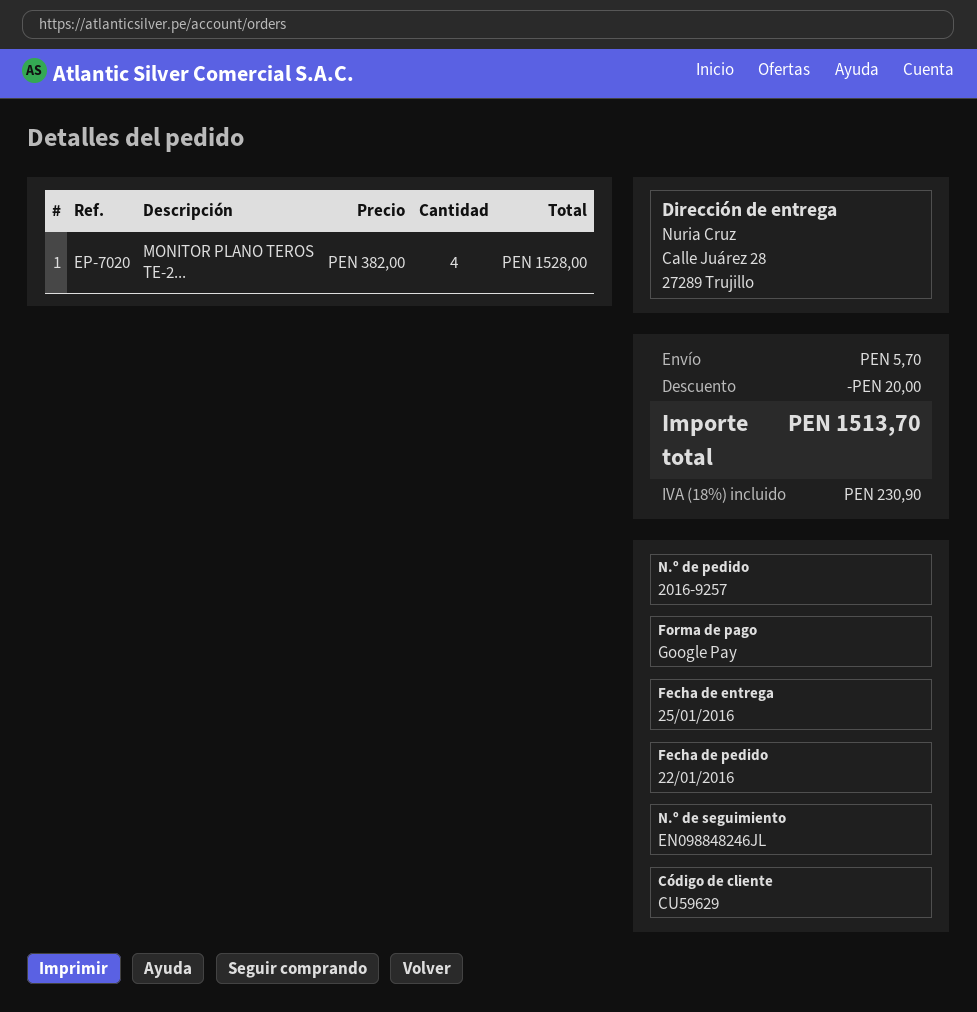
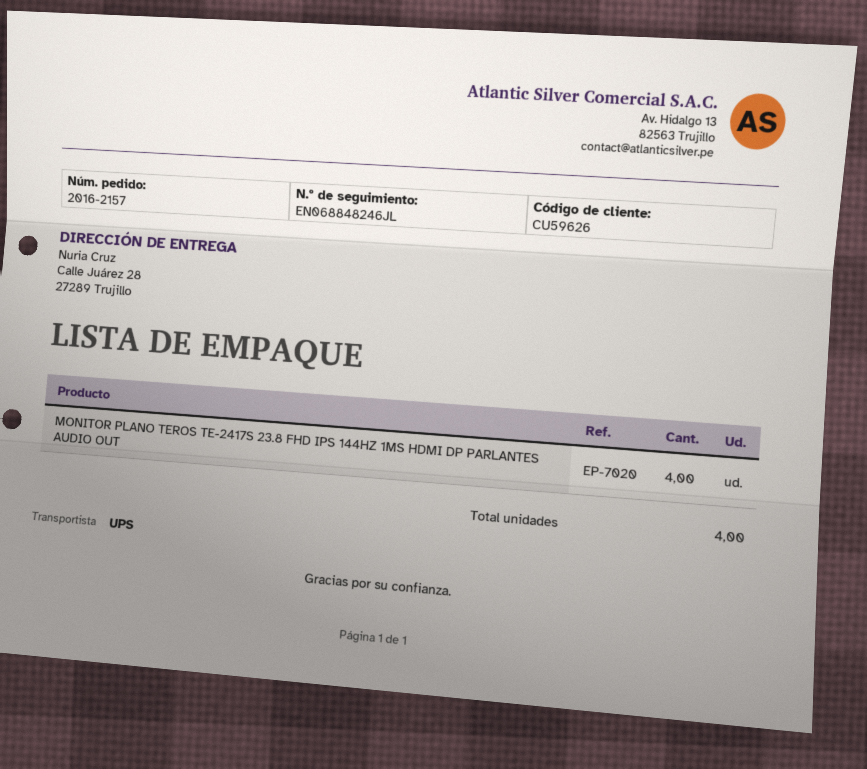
order number: 2016-9257 -> 2016-2157
customer number: CU59629 -> CU59626
tracking number: EN098848246JL -> EN068848246JL

